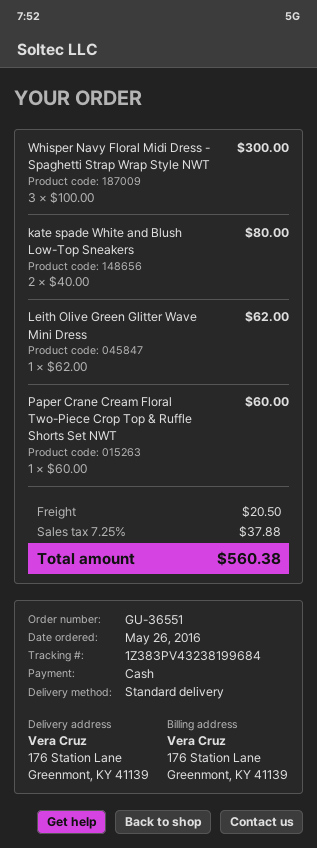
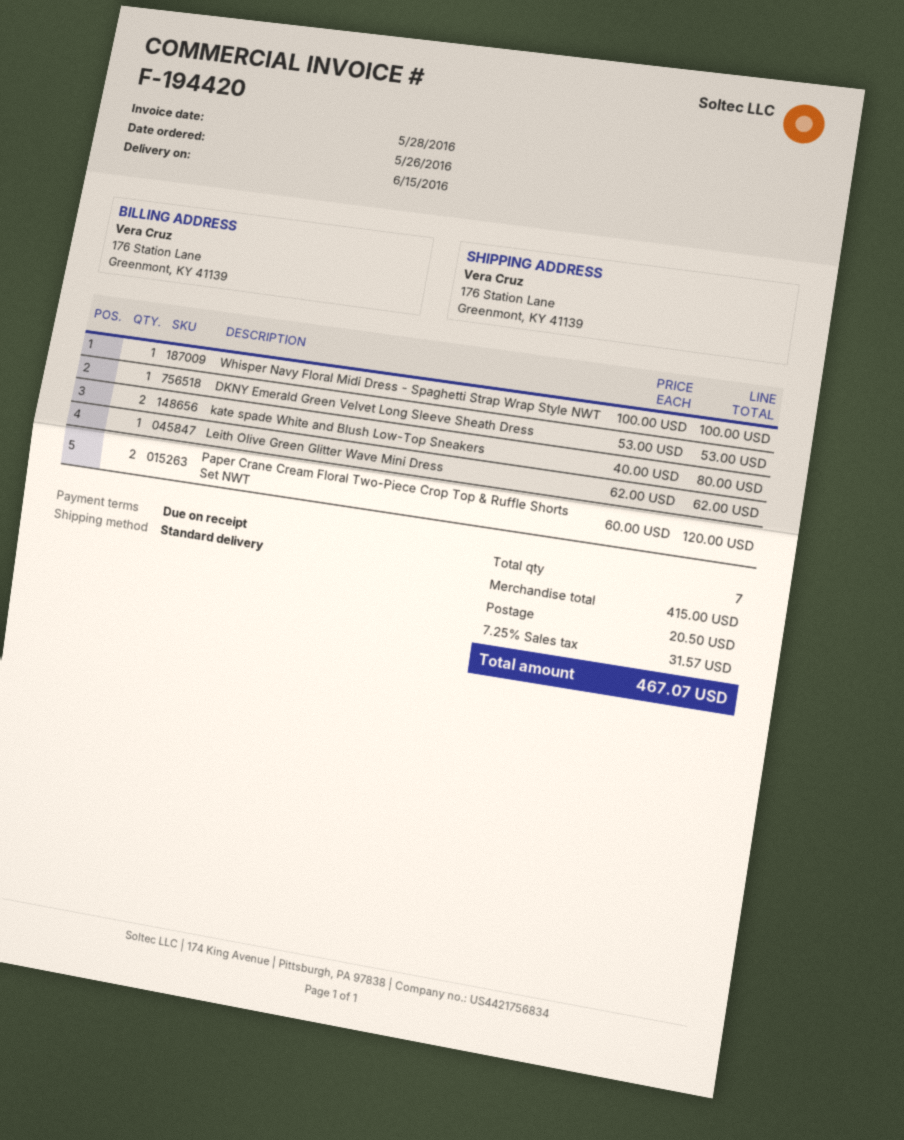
Whisper Navy Floral Midi Dress - Spaghetti Strap Wrap Style NWT: 3 x 100.00 = 300.00 -> 1 x 100.00 = 100.00
Paper Crane Cream Floral Two-Piece Crop Top & Ruffle Shorts Set NWT: 1 x 60.00 = 60.00 -> 2 x 60.00 = 120.00
DKNY Emerald Green Velvet Long Sleeve Sheath Dress: none -> 1 x 53.00 = 53.00
tax: 7.25% = 37.88 -> 7.25% = 31.57
total: 560.38 -> 467.07

